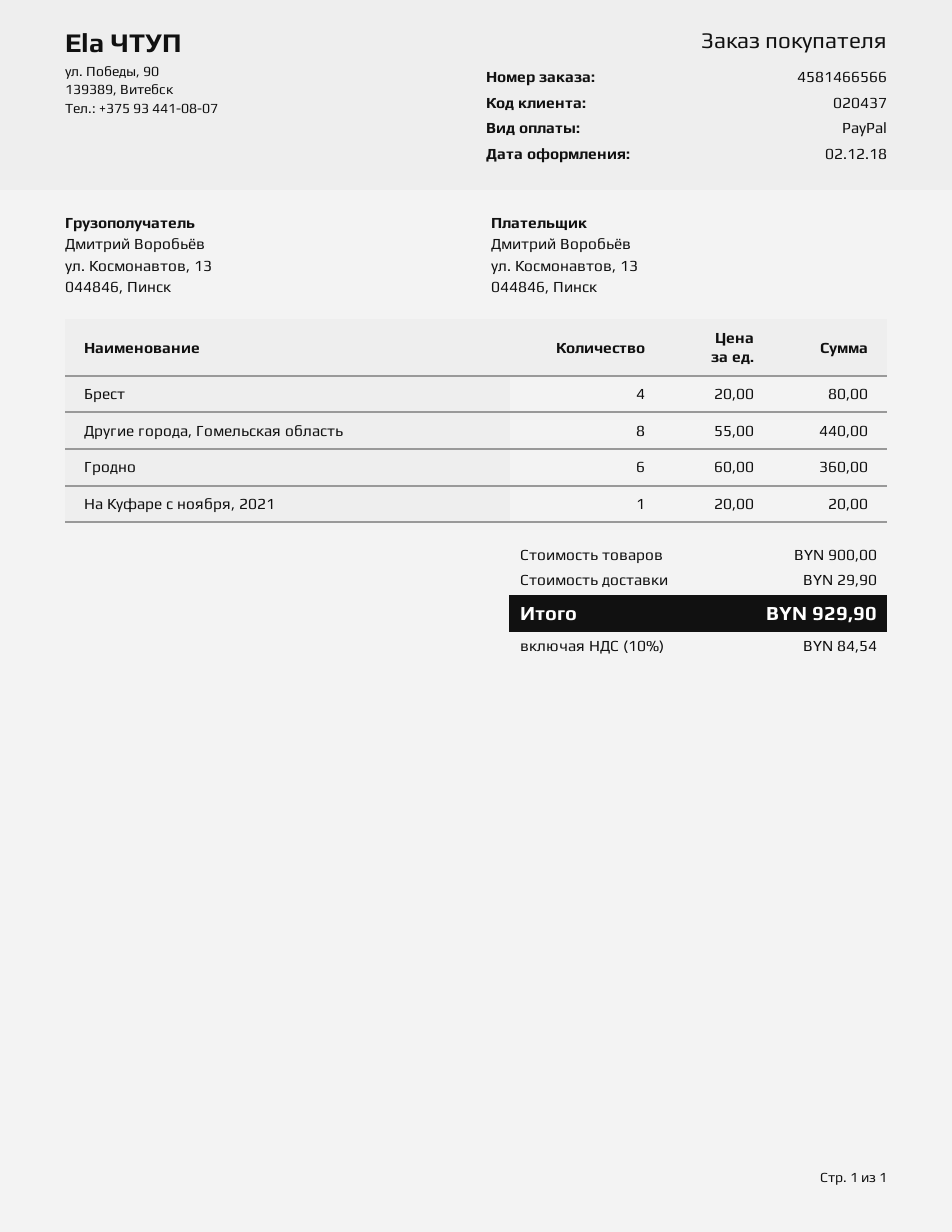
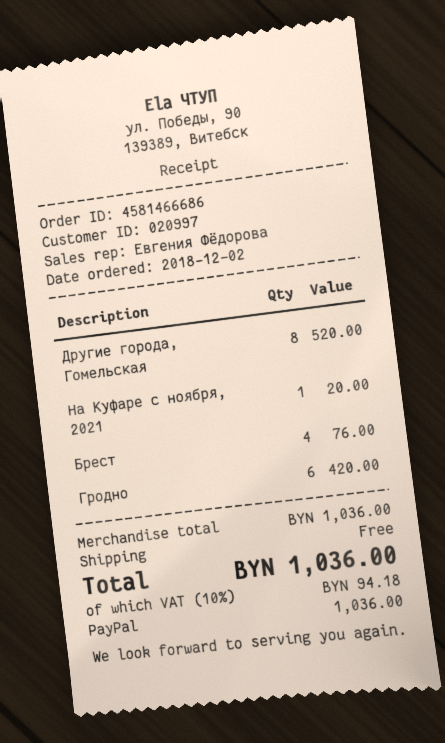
order number: 4581466566 -> 4581466686
customer number: 020437 -> 020997
Брест: 4 for 80.00 -> 4 for 76.00
Другие города, Гомельская область: 8 for 440.00 -> 8 for 520.00
Гродно: 6 for 360.00 -> 6 for 420.00
subtotal: 900.00 -> 1036.00
shipping: 29.90 -> 0.00
tax: 10% = 84.54 -> 10% = 94.18
total: 929.90 -> 1036.00

